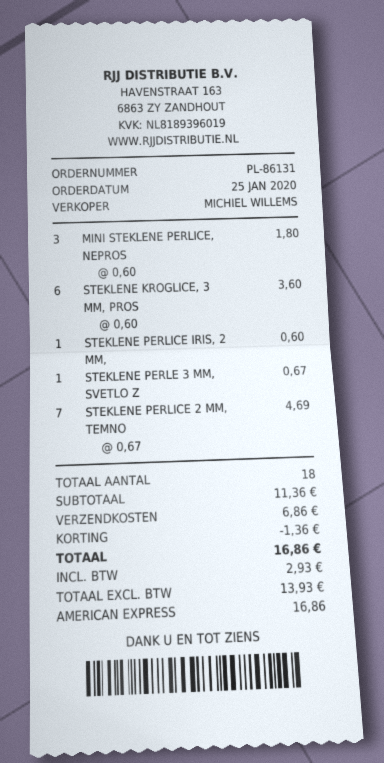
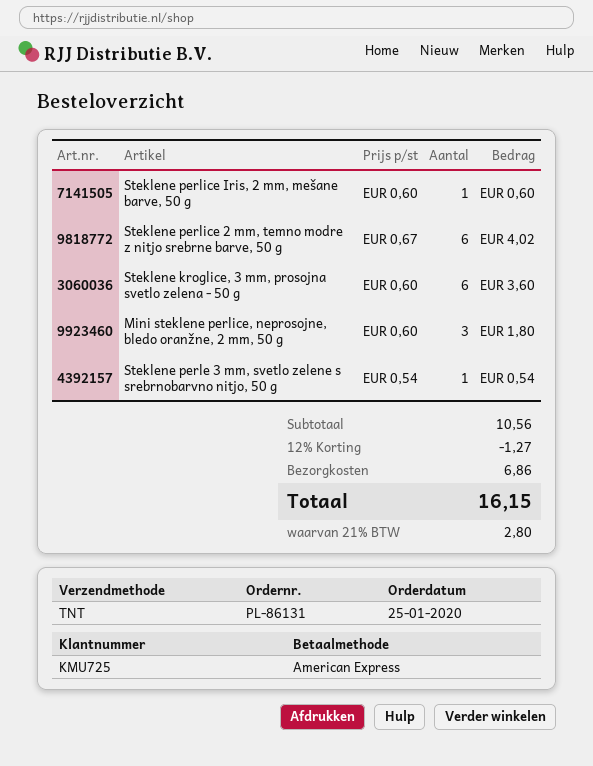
STEKLENE PERLE 3 MM, SVETLO Z: 1 x 0.67 = 0.67 -> 1 x 0.54 = 0.54
STEKLENE PERLICE 2 MM, TEMNO: 7 x 0.67 = 4.69 -> 6 x 0.67 = 4.02
subtotal: 11.36 -> 10.56
discount: 1.36 -> 1.27
tax: 2.93 -> 2.80
total: 16.86 -> 16.15

